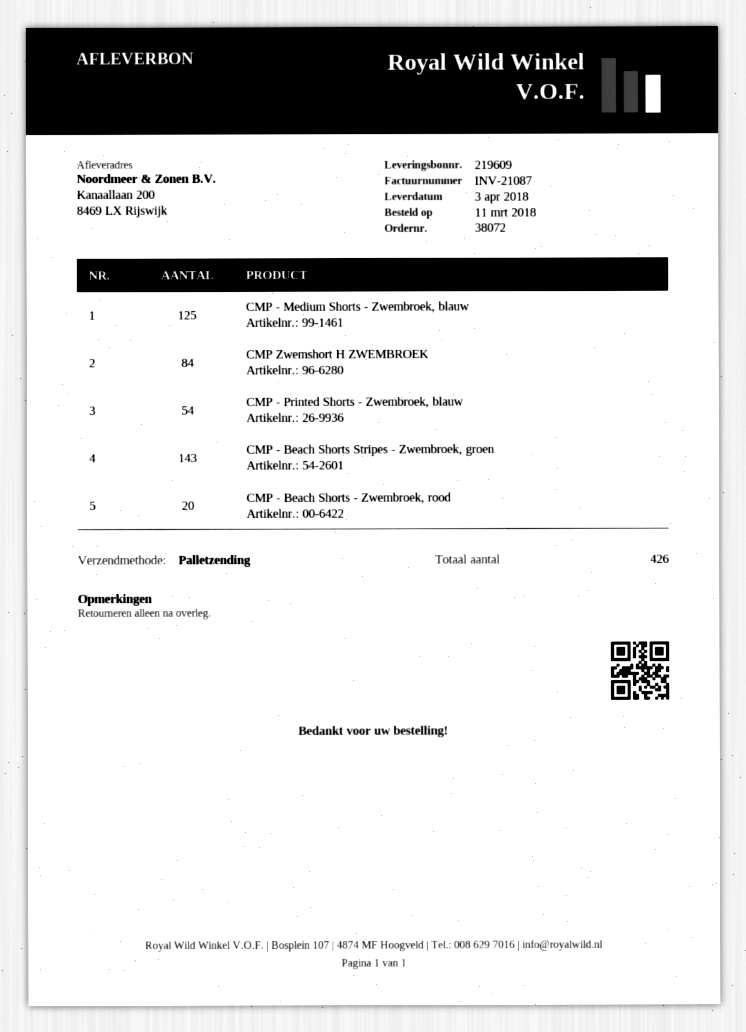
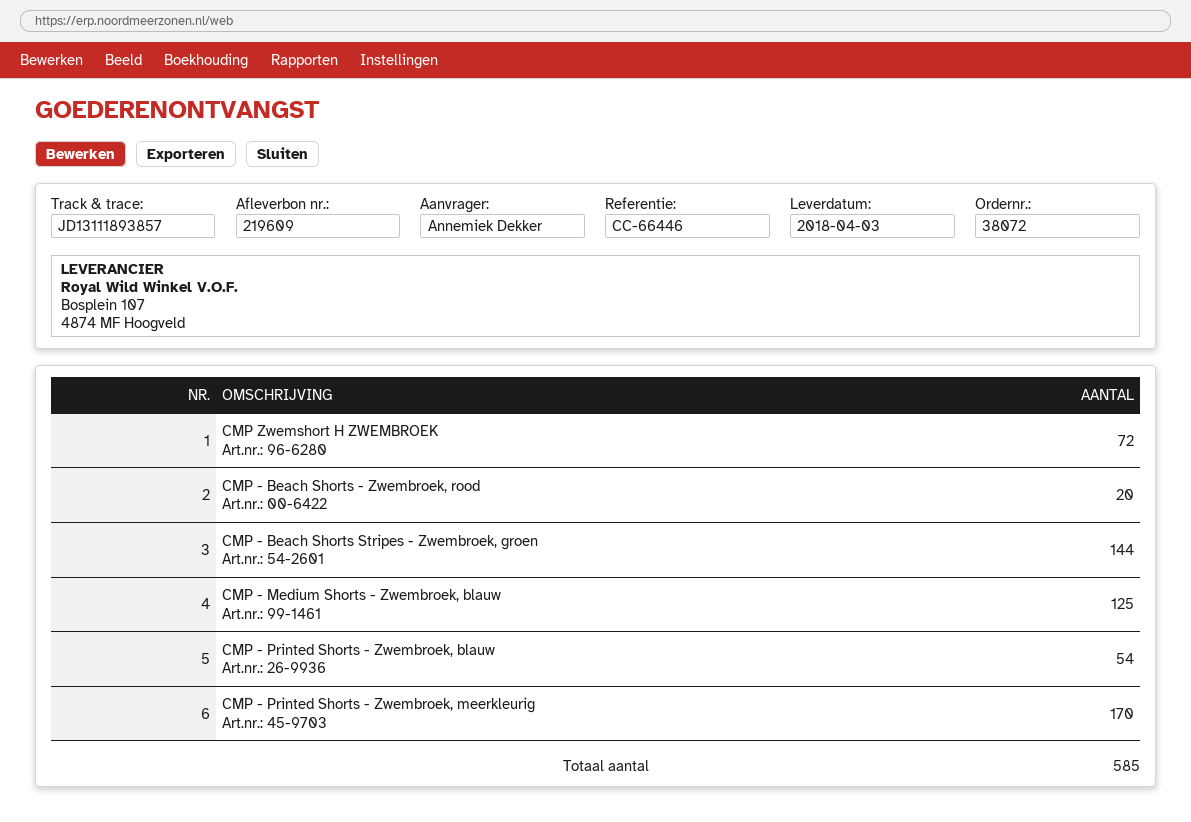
CMP Zwemshort H ZWEMBROEK: 84 -> 72
CMP - Beach Shorts Stripes - Zwembroek, groen: 143 -> 144
CMP - Printed Shorts - Zwembroek, meerkleurig: none -> 170
total quantity: 426 -> 585

